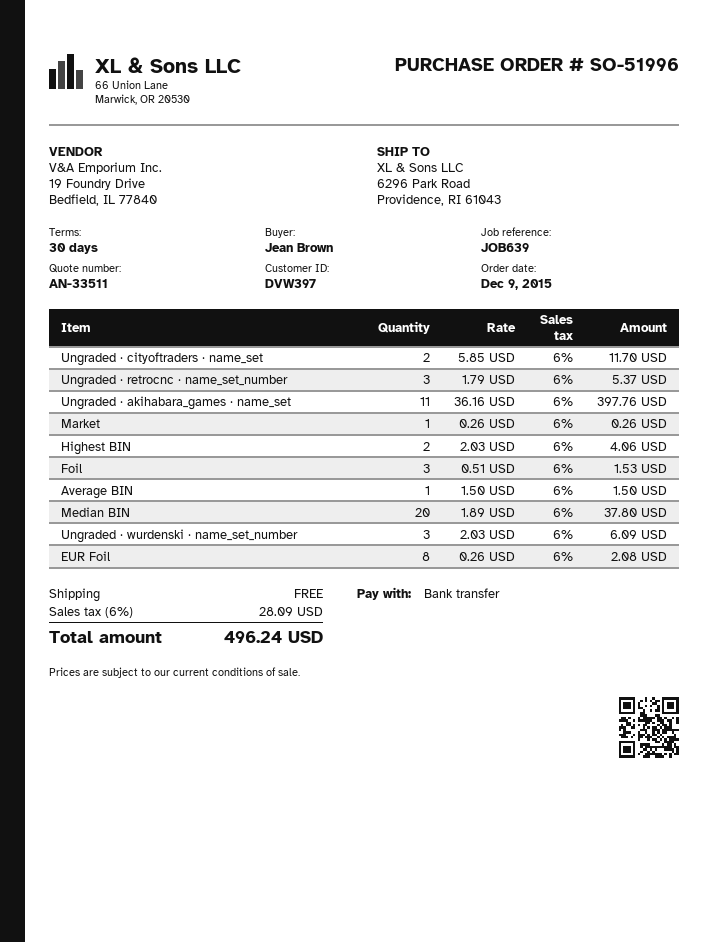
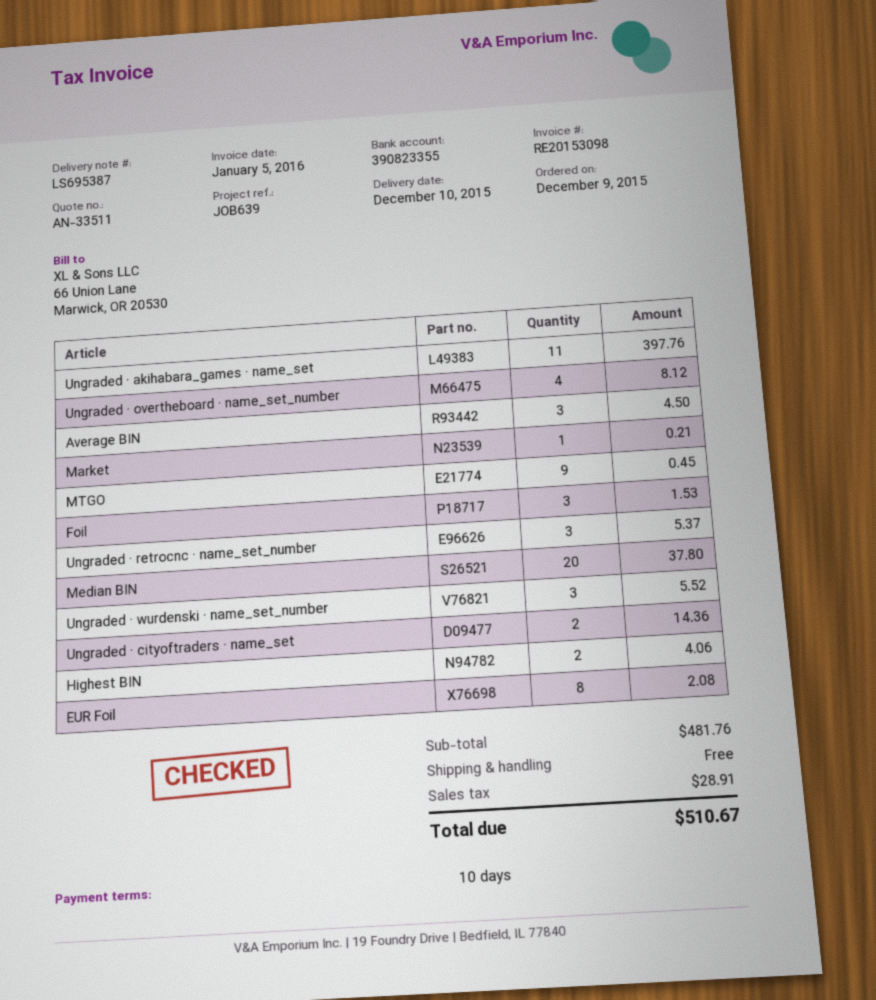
payment terms: 30 days -> 10 days
Ungraded · cityoftraders · name_set: 2 for 11.70 -> 2 for 14.36
Market: 1 for 0.26 -> 1 for 0.21
Average BIN: 1 for 1.50 -> 3 for 4.50
Ungraded · wurdenski · name_set_number: 3 for 6.09 -> 3 for 5.52
Ungraded · overtheboard · name_set_number: none -> 4 for 8.12
MTGO: none -> 9 for 0.45
tax: 28.09 -> 28.91
total: 496.24 -> 510.67

